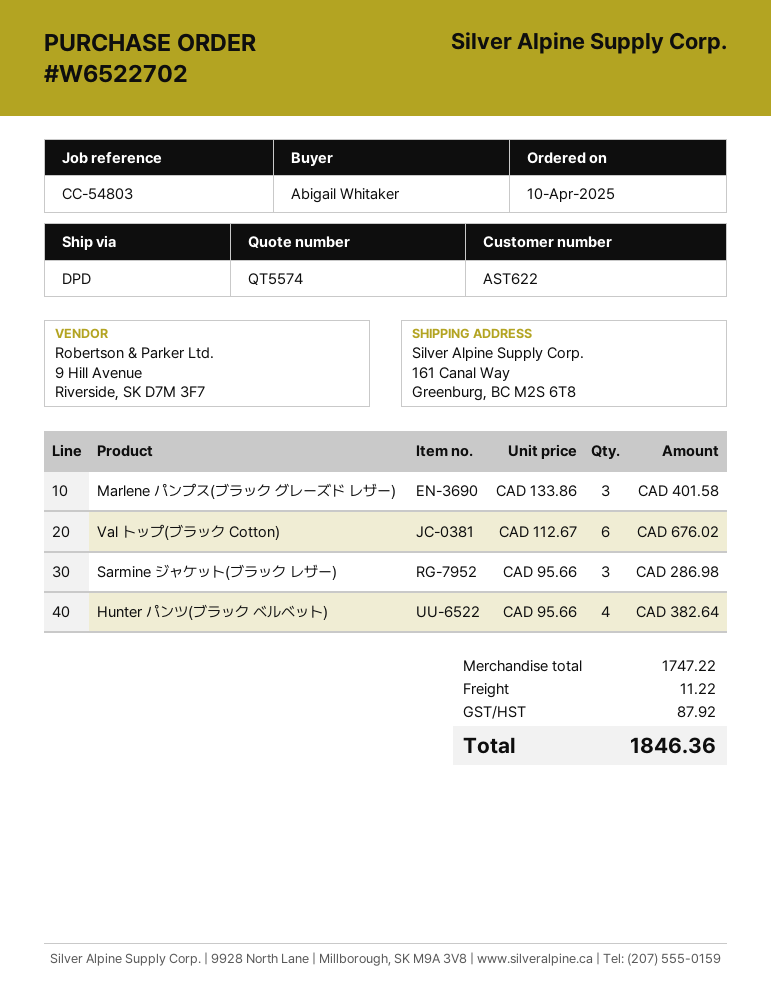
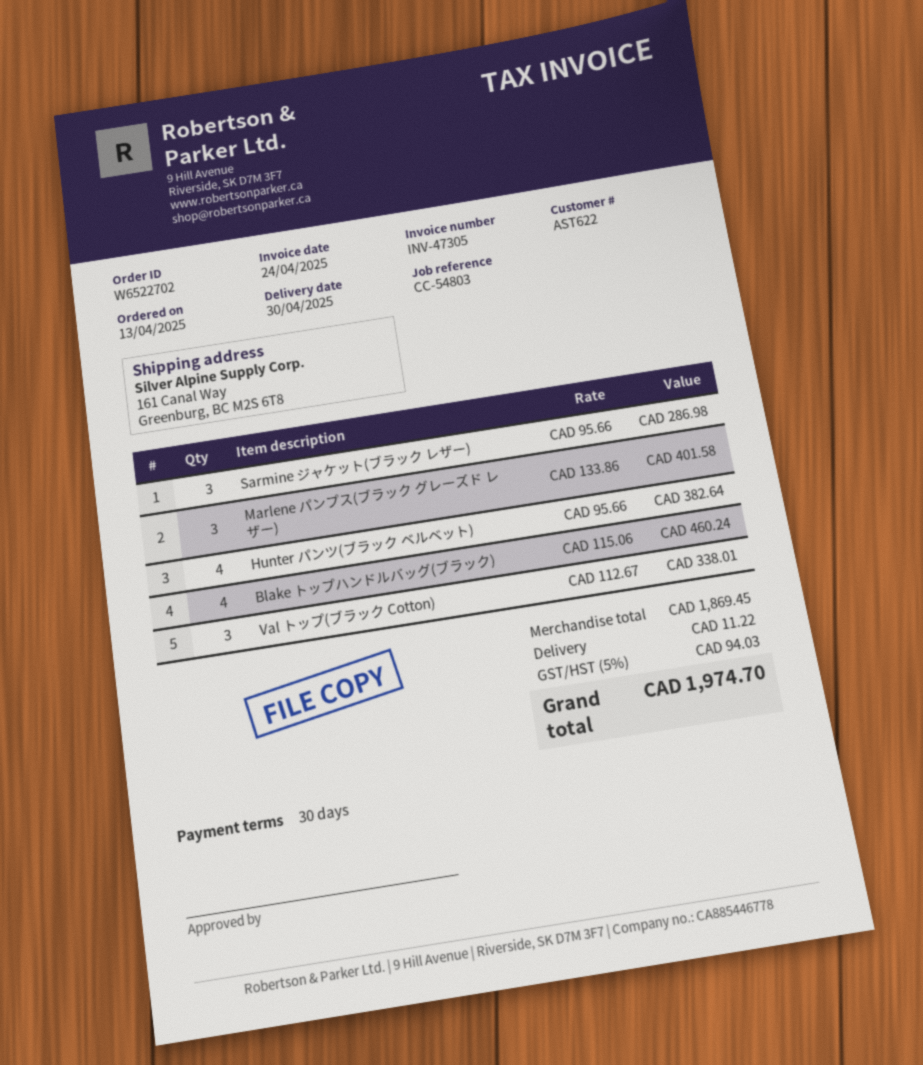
order date: 2025-04-10 -> 2025-04-13
Val トップ(ブラック Cotton): 6 x 112.67 = 676.02 -> 3 x 112.67 = 338.01
Blake トップハンドルバッグ(ブラック): none -> 4 x 115.06 = 460.24
subtotal: 1747.22 -> 1869.45
tax: 87.92 -> 94.03
total: 1846.36 -> 1974.70

